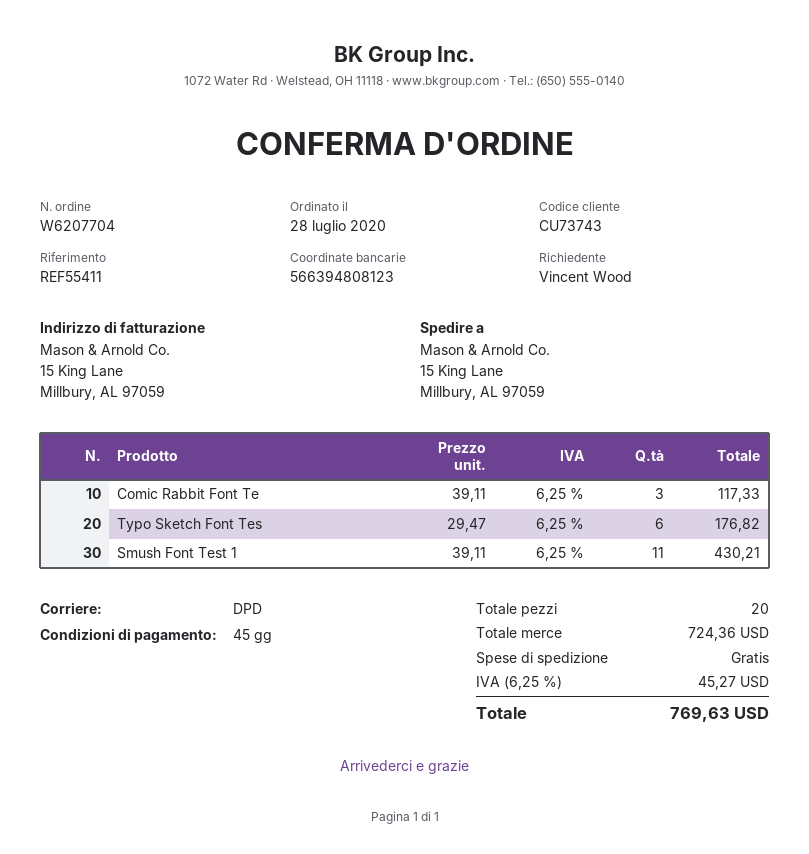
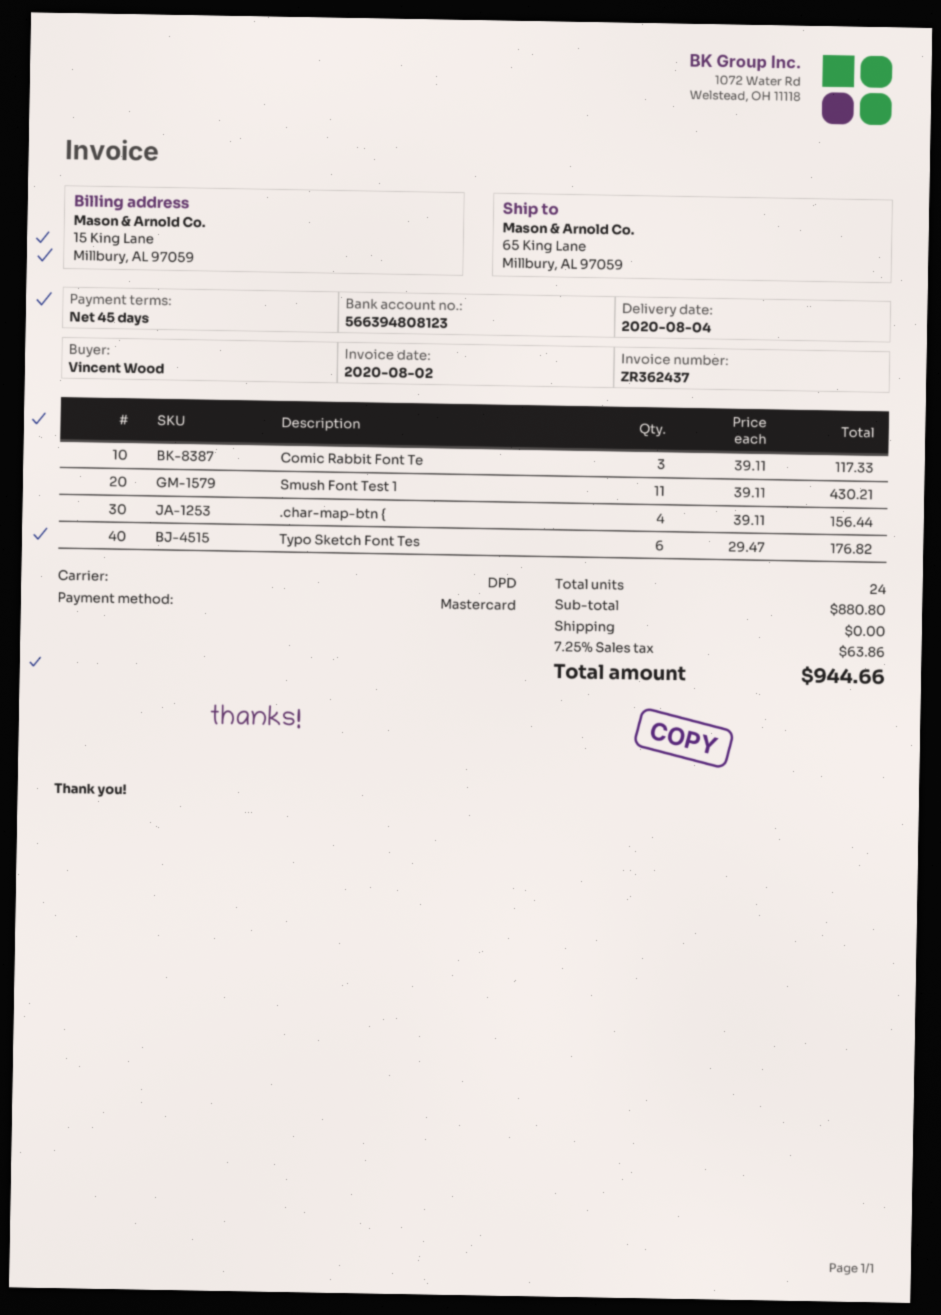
ship to: 15 King Lane, Millbury, AL 97059 -> 65 King Lane, Millbury, AL 97059
.char-map-btn {: none -> 4 x 39.11 = 156.44
total quantity: 20 -> 24
subtotal: 724.36 -> 880.80
tax: 6.25% = 45.27 -> 7.25% = 63.86
total: 769.63 -> 944.66

